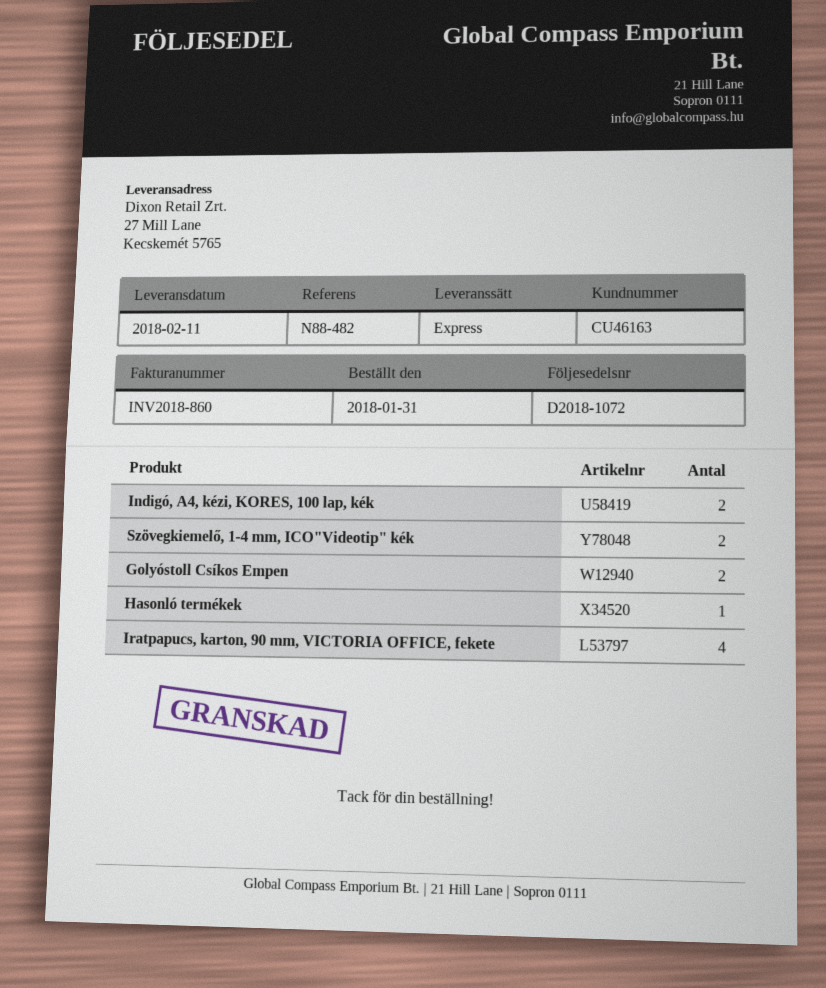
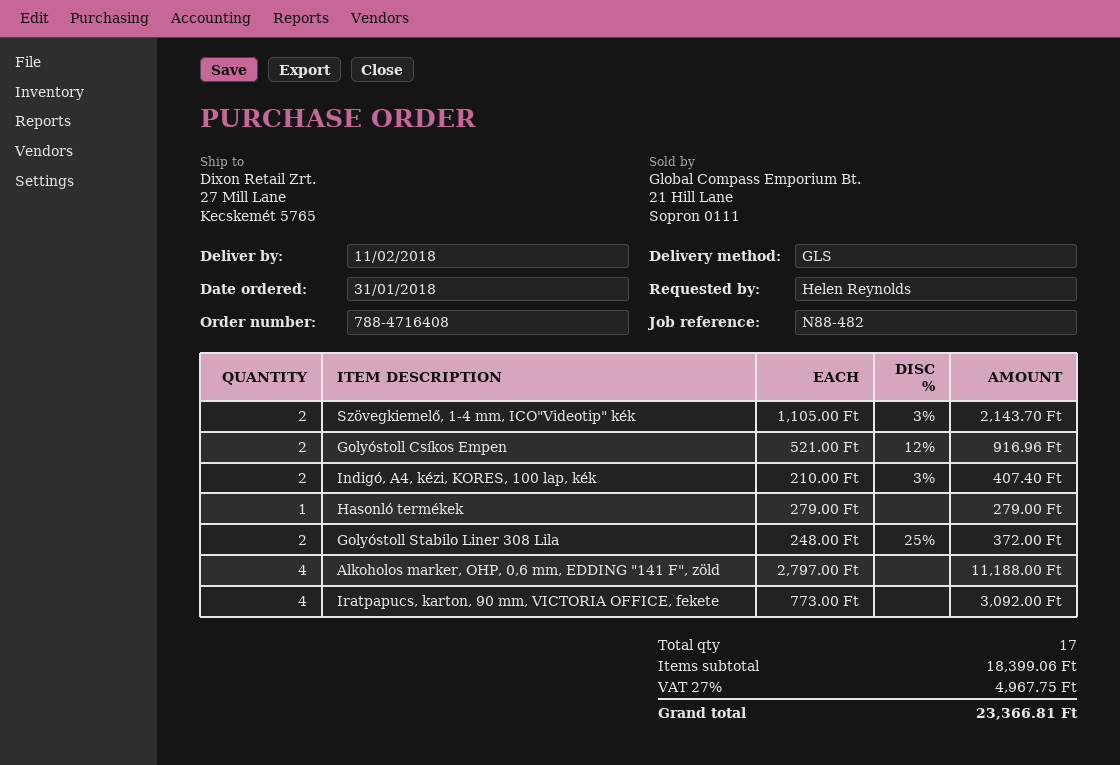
shipping method: express -> GLS
Golyóstoll Stabilo Liner 308 Lila: none -> 2
Alkoholos marker, OHP, 0,6 mm, EDDING "141 F", zöld: none -> 4

